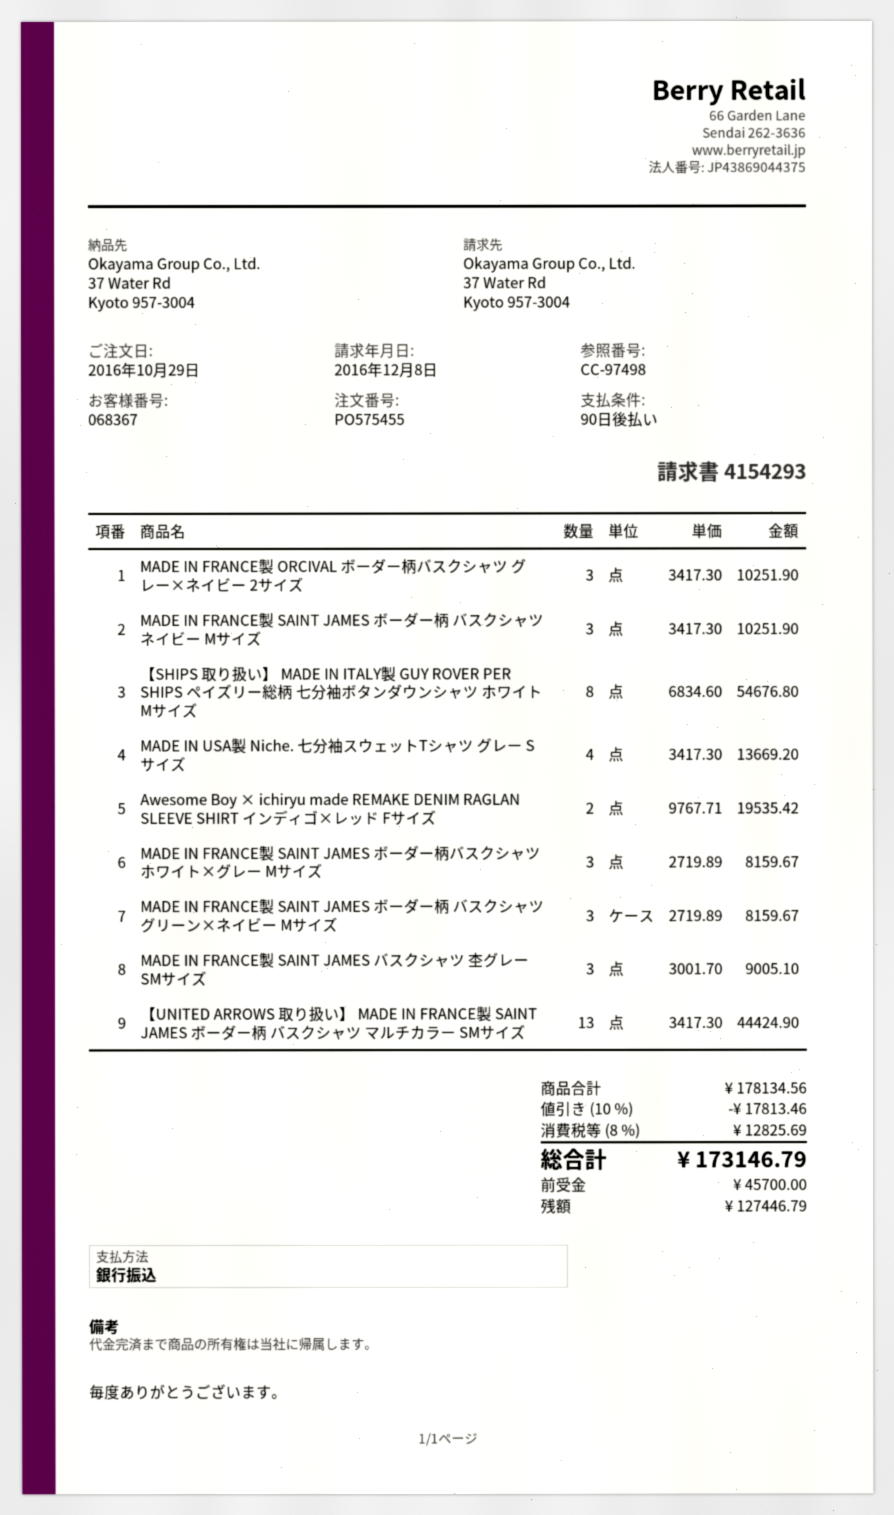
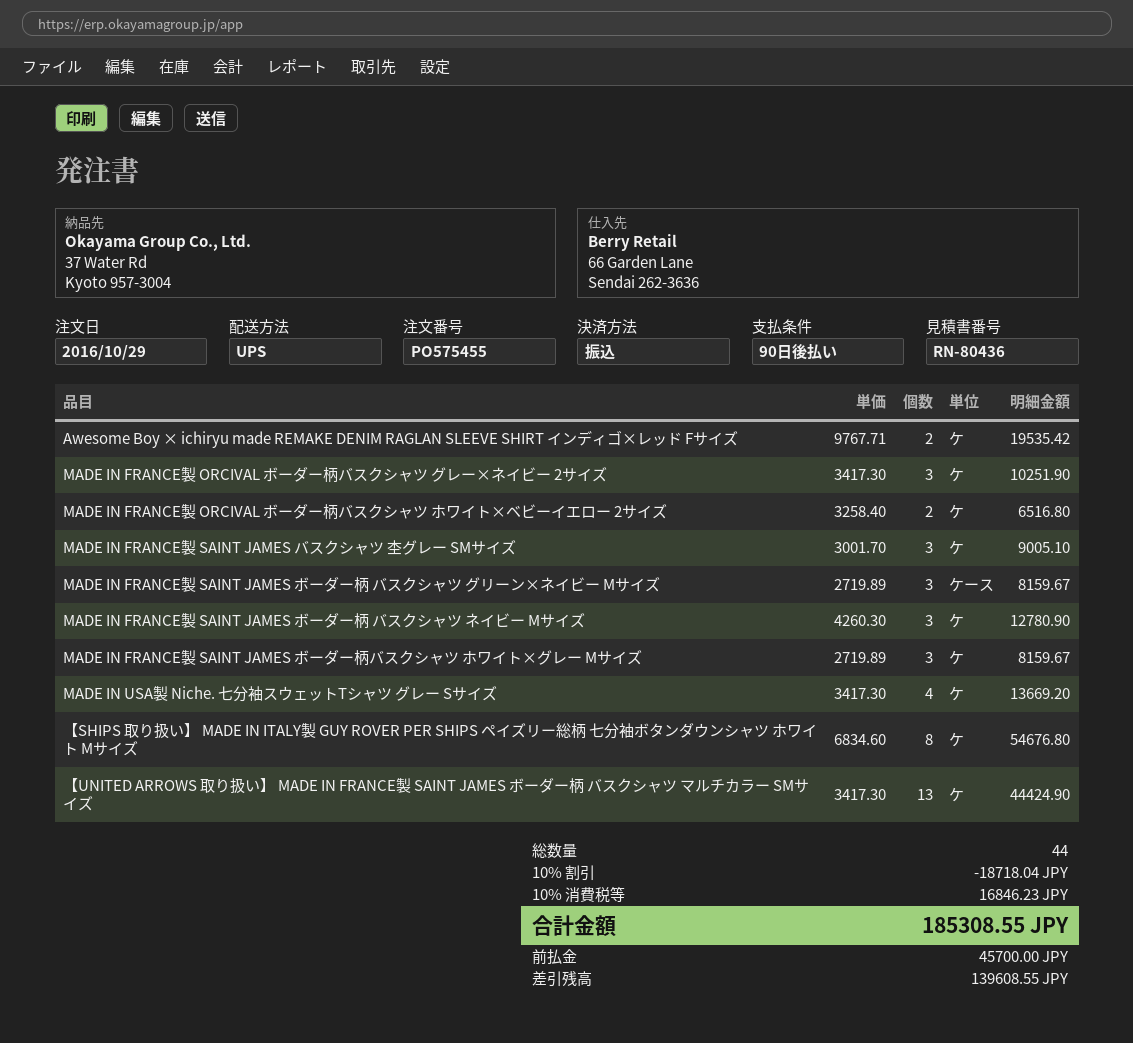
MADE IN FRANCE製 SAINT JAMES ボーダー柄 バスクシャツ ネイビー Mサイズ: 3 x 3417.30 = 10251.90 -> 3 x 4260.30 = 12780.90
MADE IN FRANCE製 ORCIVAL ボーダー柄バスクシャツ ホワイト×ベビーイエロー 2サイズ: none -> 2 x 3258.40 = 6516.80
discount: 10% = 17813.46 -> 10% = 18718.04
tax: 8% = 12825.69 -> 10% = 16846.23
total: 173146.79 -> 185308.55
balance: 127446.79 -> 139608.55

